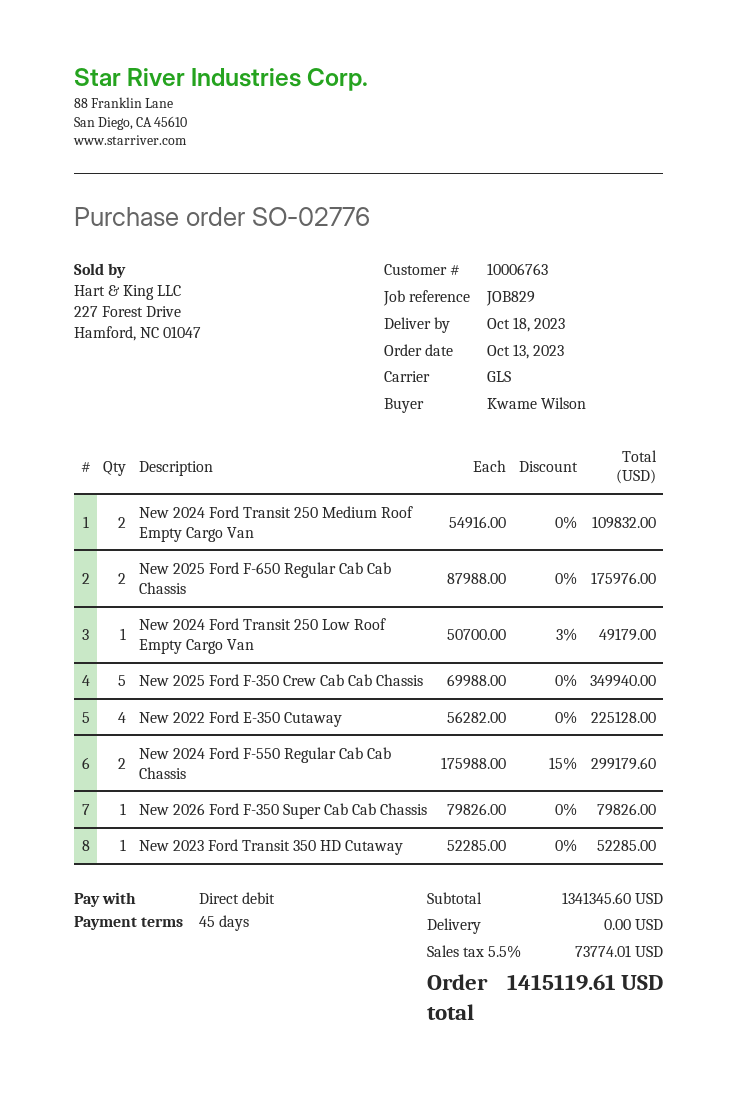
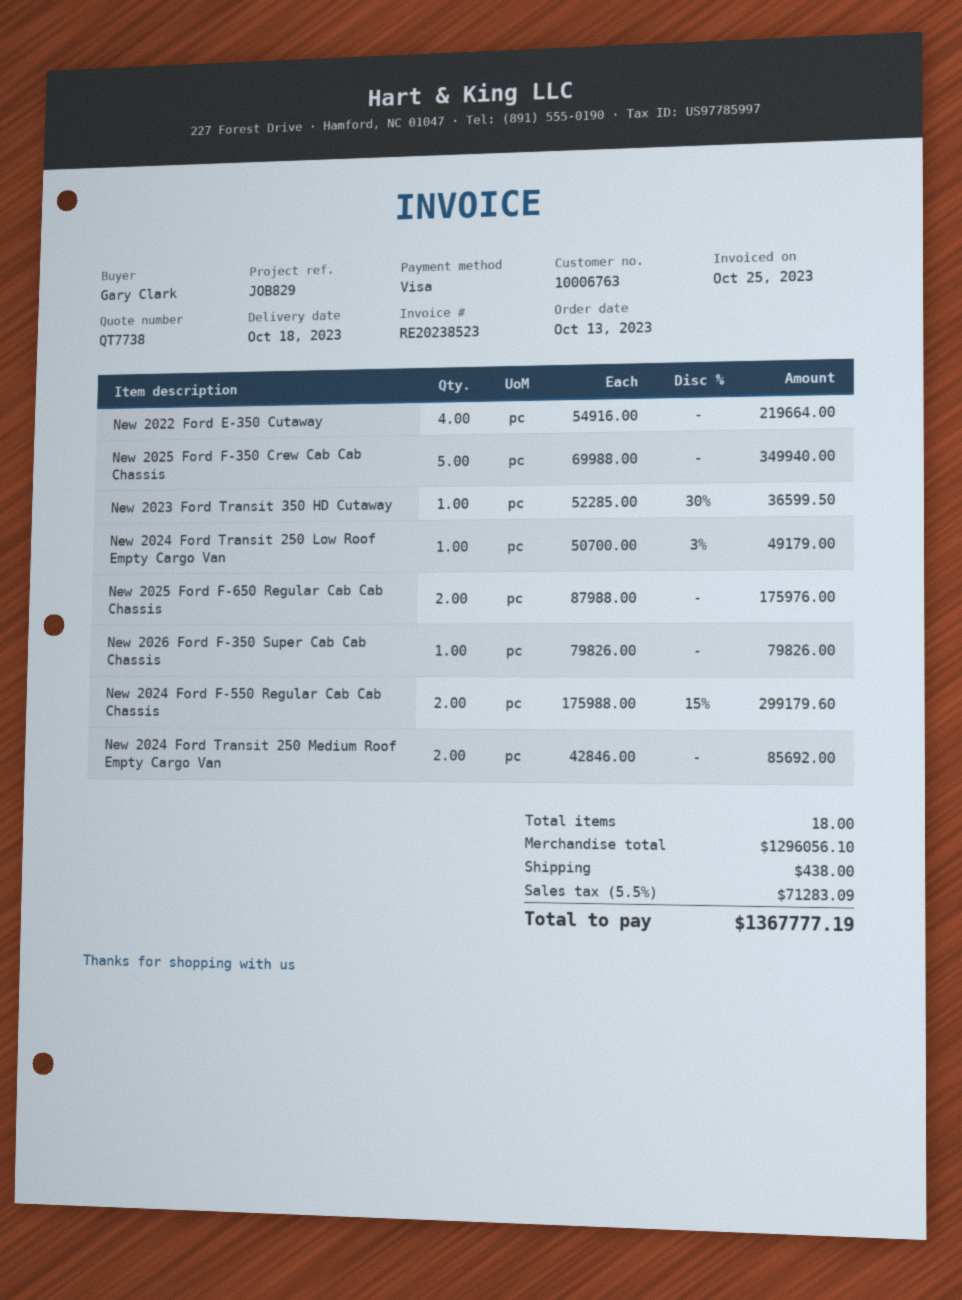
ordered by: Kwame Wilson -> Gary Clark
payment method: direct debit -> Visa
New 2024 Ford Transit 250 Medium Roof Empty Cargo Van: 2 x 54916.00 = 109832.00 -> 2 x 42846.00 = 85692.00
New 2022 Ford E-350 Cutaway: 4 x 56282.00 = 225128.00 -> 4 x 54916.00 = 219664.00
New 2023 Ford Transit 350 HD Cutaway: 1 x 52285.00 = 52285.00 -> 1 x 52285.00 - 30% = 36599.50
subtotal: 1341345.60 -> 1296056.10
shipping: 0.00 -> 438.00
tax: 5.5% = 73774.01 -> 5.5% = 71283.09
total: 1415119.61 -> 1367777.19

